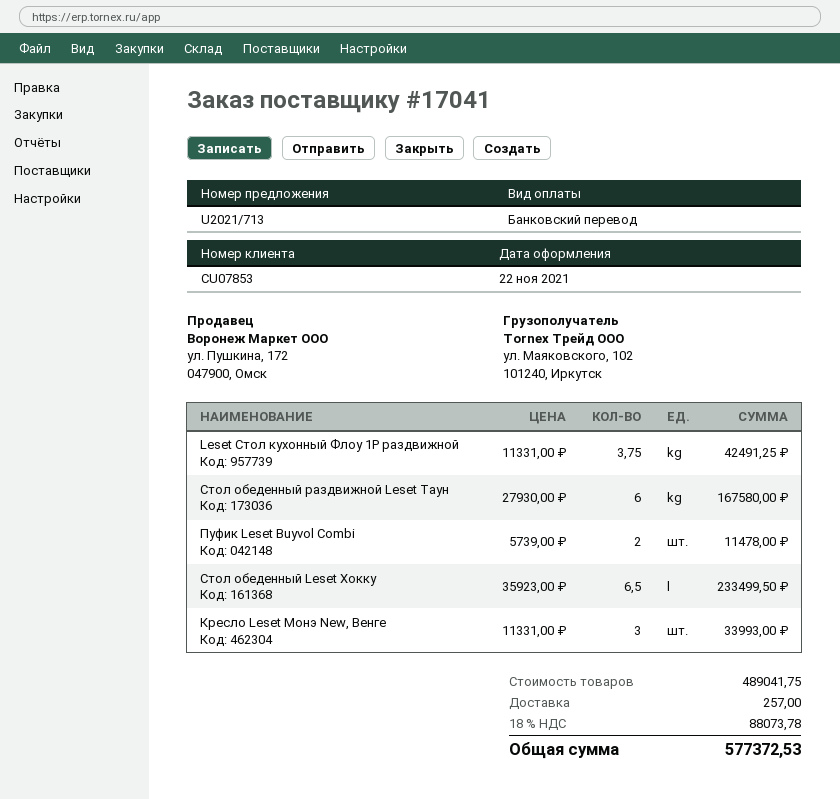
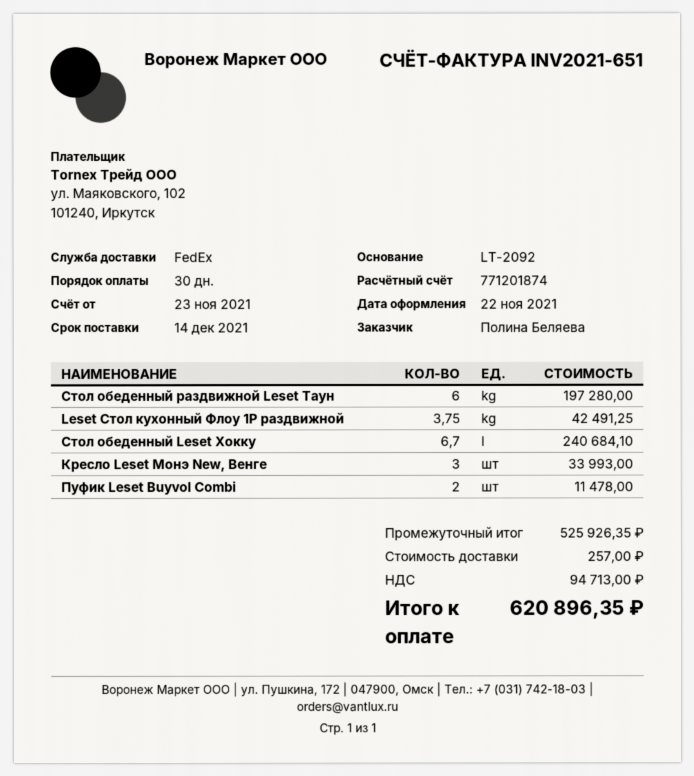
Стол обеденный раздвижной Leset Таун: 6 for 167580.00 -> 6 for 197280.00
Стол обеденный Leset Хокку: 6.5 for 233499.50 -> 6.7 for 240684.10
subtotal: 489041.75 -> 525926.35
tax: 88073.78 -> 94713.00
total: 577372.53 -> 620896.35

